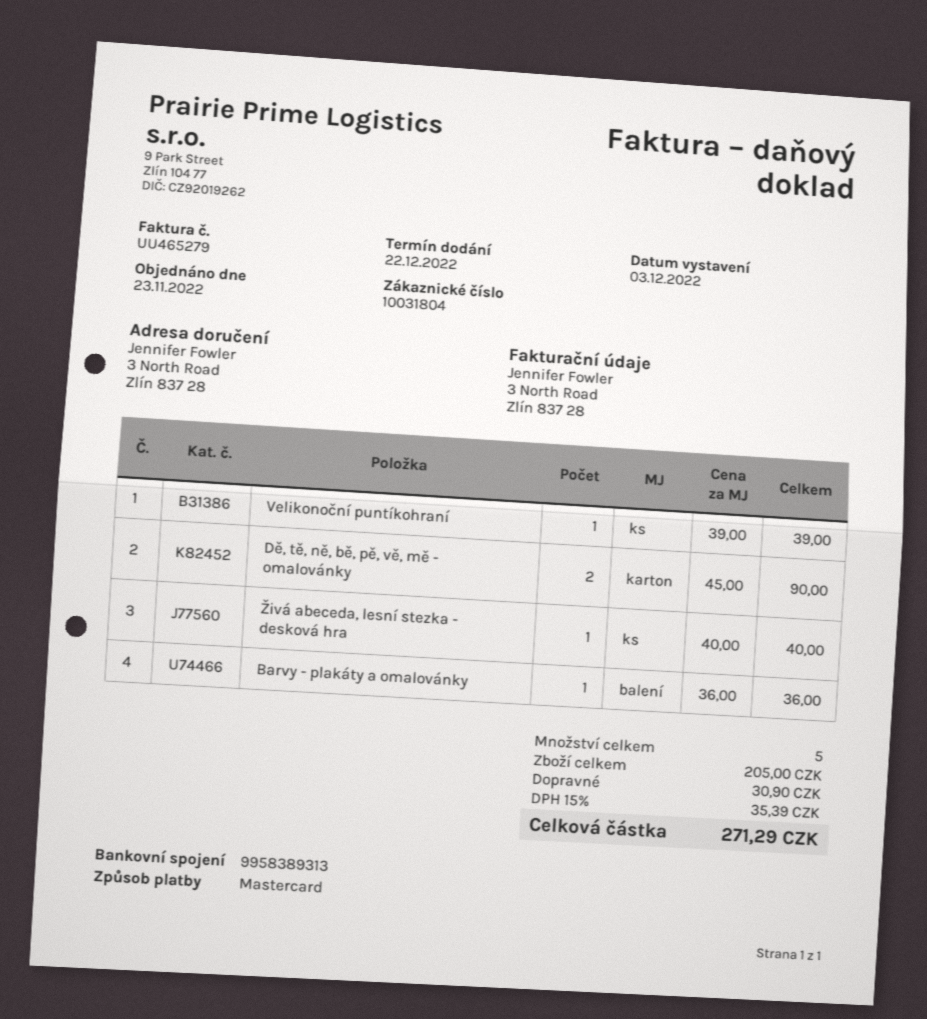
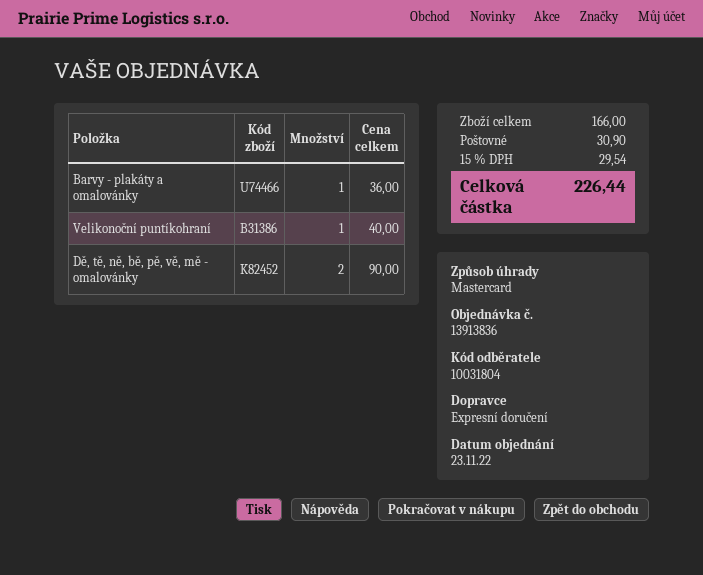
Velikonoční puntíkohraní: 1 for 39.00 -> 1 for 40.00
Živá abeceda, lesní stezka - desková hra: 1 for 40.00 -> none
subtotal: 205.00 -> 166.00
tax: 15% = 35.39 -> 15% = 29.54
total: 271.29 -> 226.44

